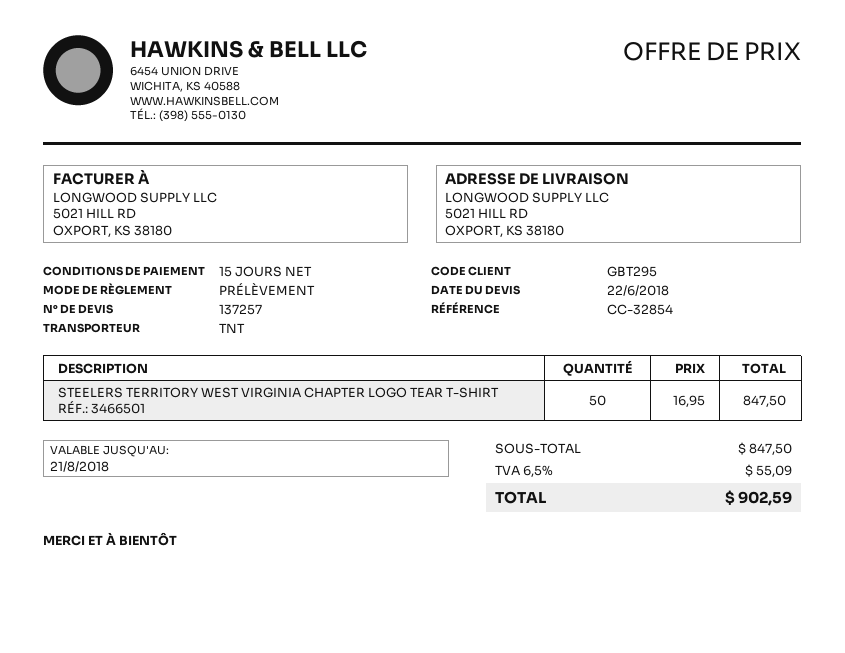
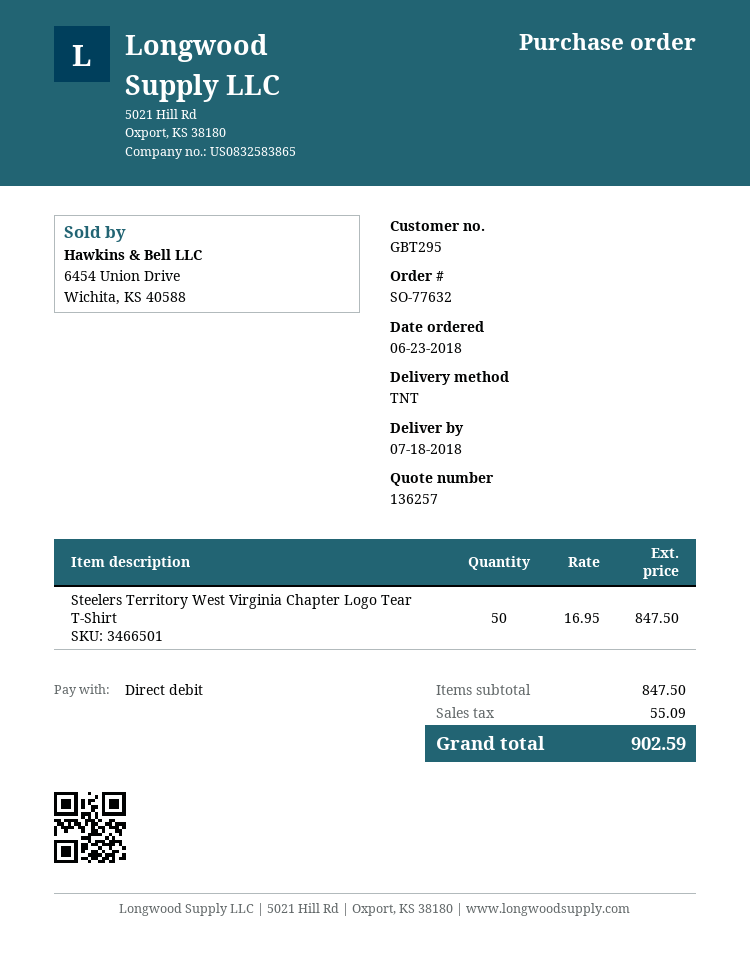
quote number: 137257 -> 136257

